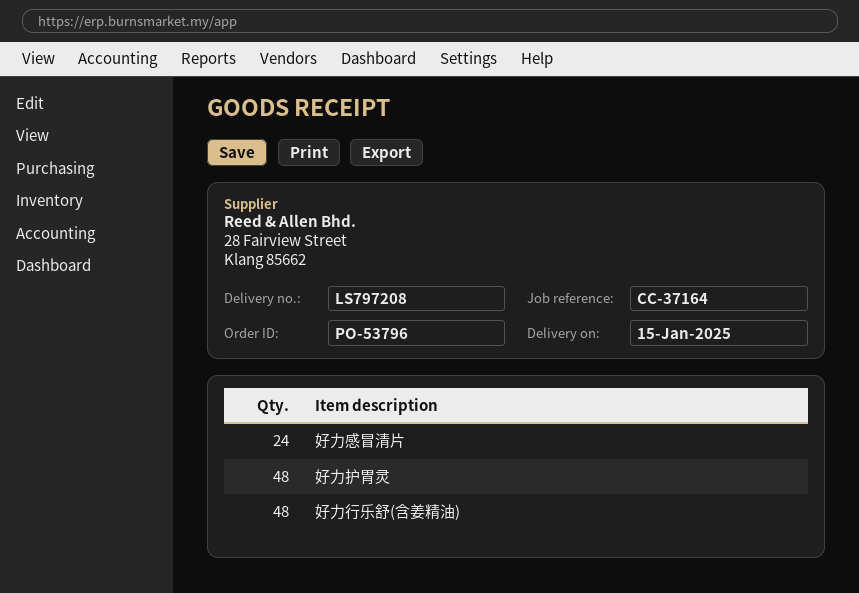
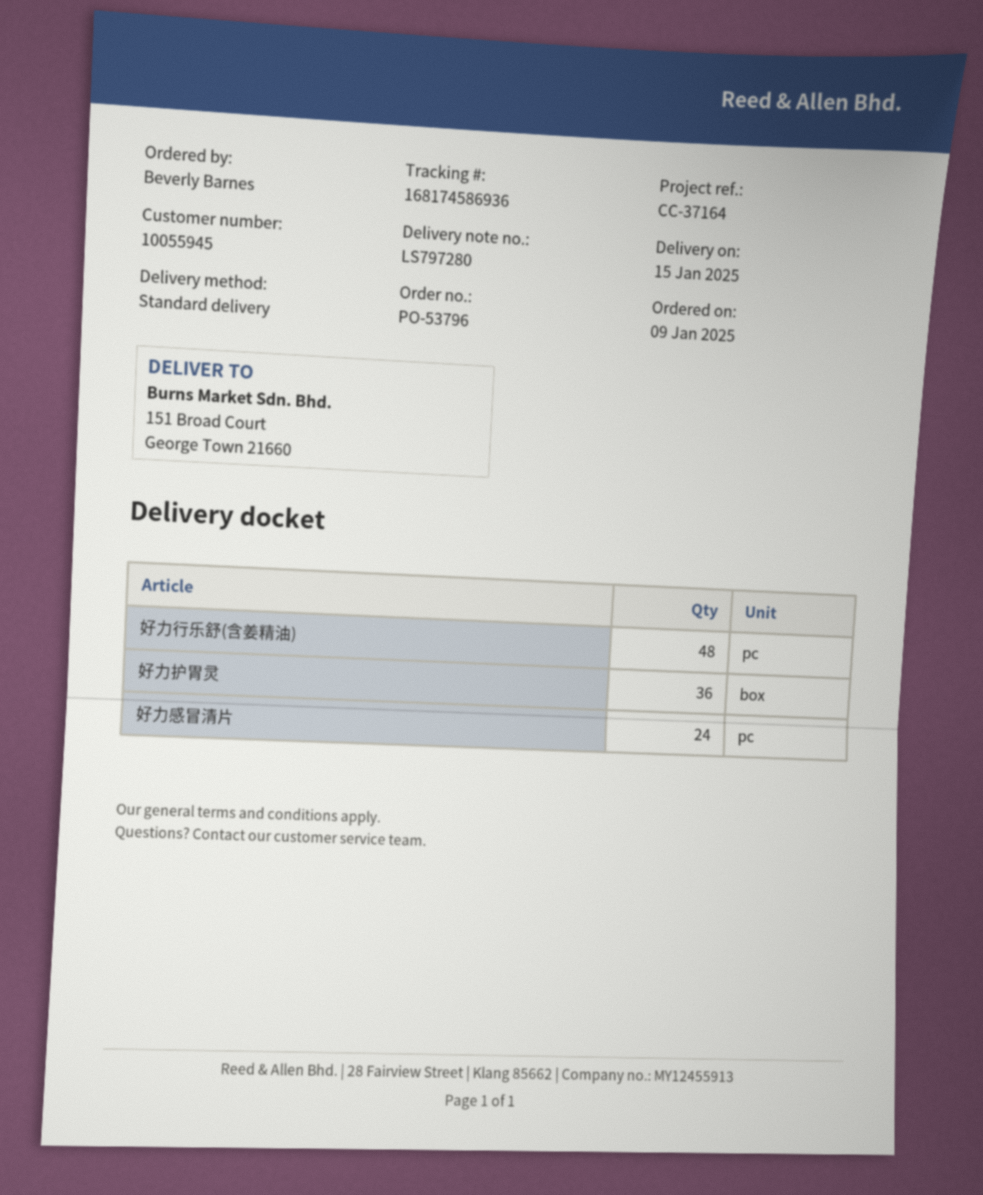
delivery note number: LS797208 -> LS797280
好力护胃灵: 48 -> 36

